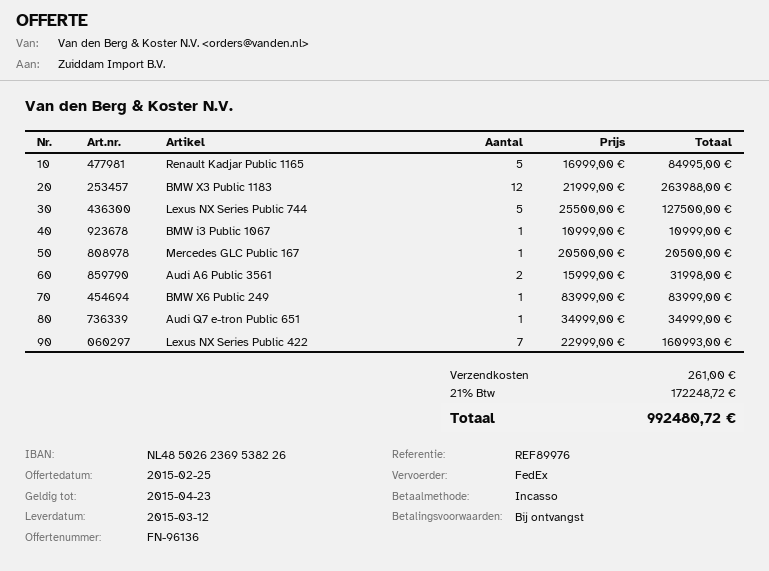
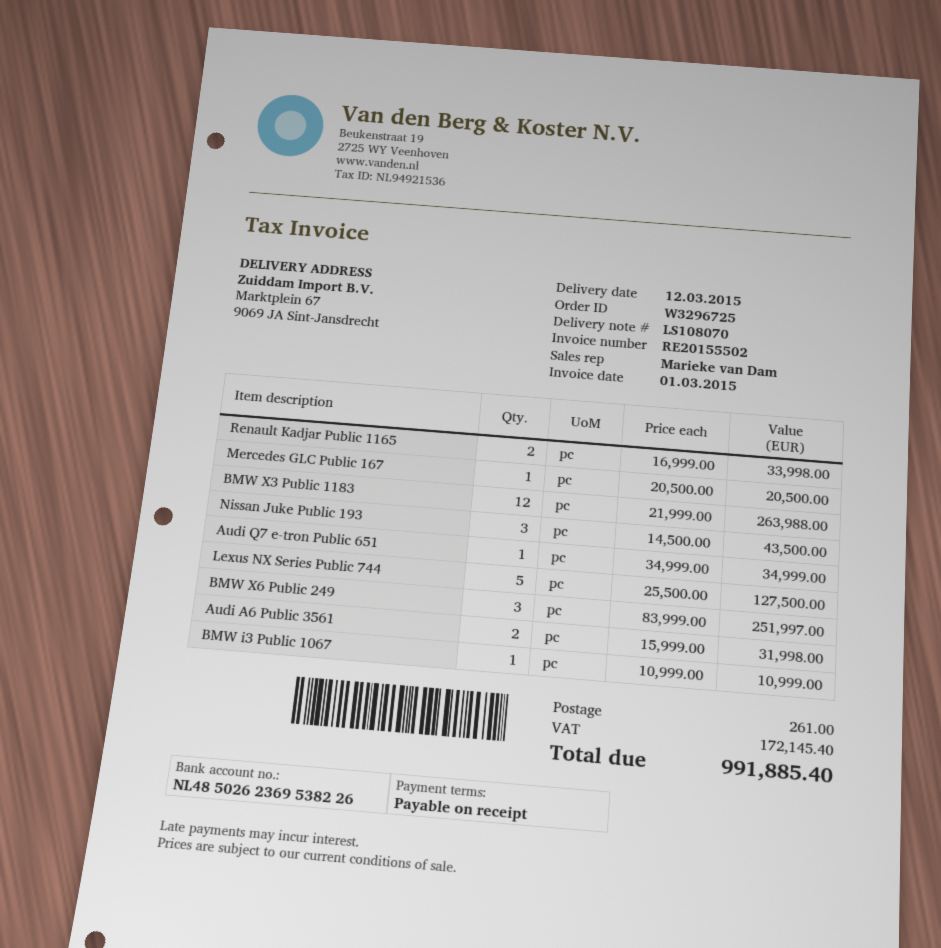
Renault Kadjar Public 1165: 5 x 16999.00 = 84995.00 -> 2 x 16999.00 = 33998.00
BMW X6 Public 249: 1 x 83999.00 = 83999.00 -> 3 x 83999.00 = 251997.00
Lexus NX Series Public 422: 7 x 22999.00 = 160993.00 -> none
Nissan Juke Public 193: none -> 3 x 14500.00 = 43500.00
tax: 172248.72 -> 172145.40
total: 992480.72 -> 991885.40

